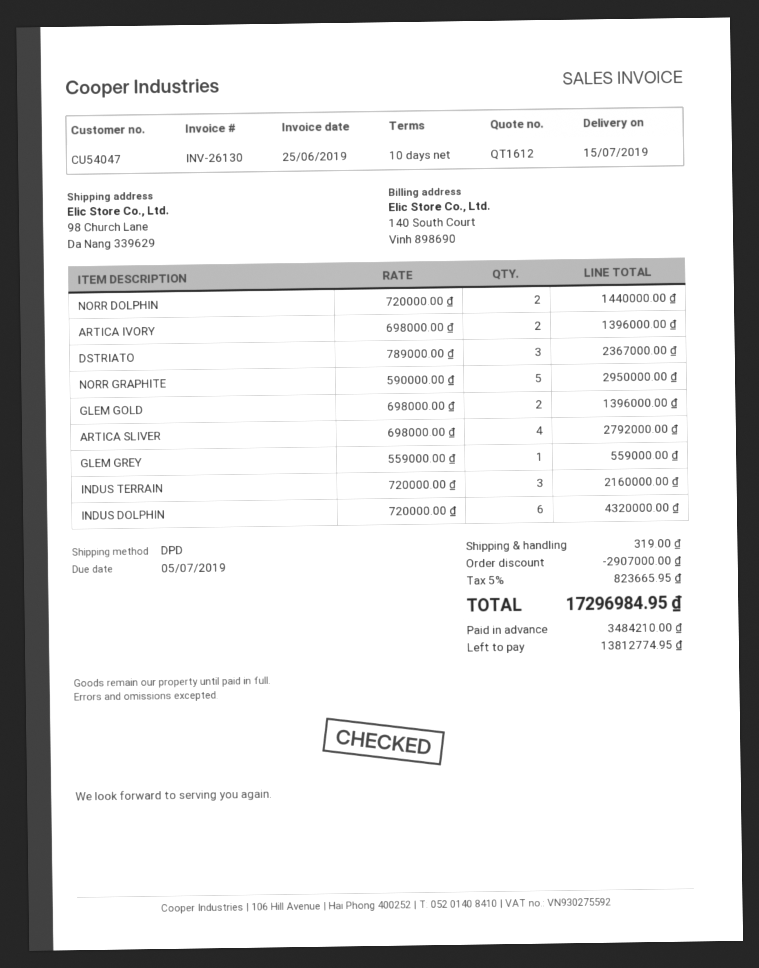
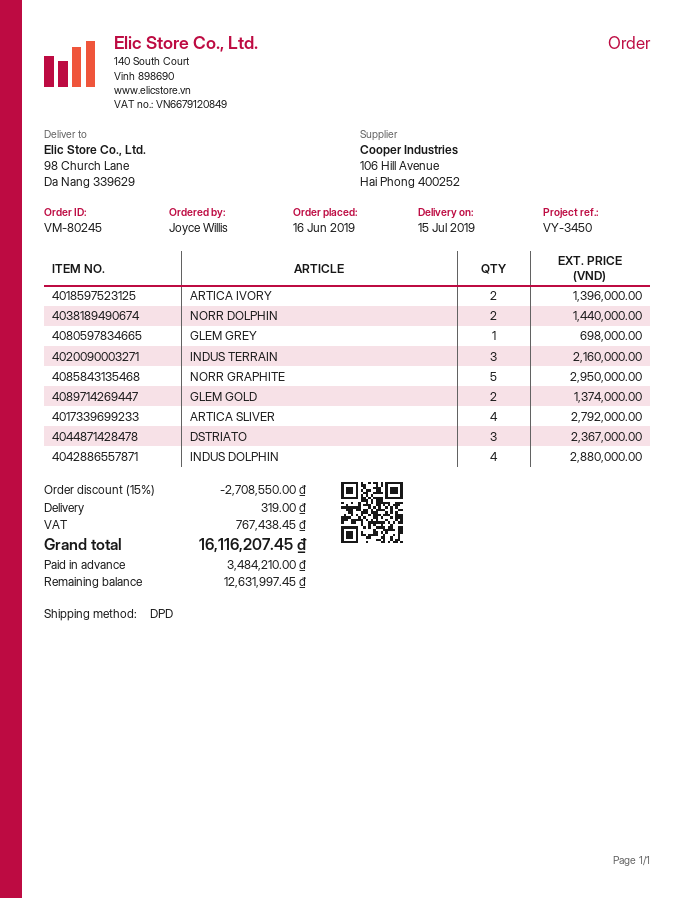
GLEM GOLD: 2 for 1396000.00 -> 2 for 1374000.00
GLEM GREY: 1 for 559000.00 -> 1 for 698000.00
INDUS DOLPHIN: 6 for 4320000.00 -> 4 for 2880000.00
discount: 2907000.00 -> 2708550.00
tax: 823665.95 -> 767438.45
total: 17296984.95 -> 16116207.45
balance: 13812774.95 -> 12631997.45

